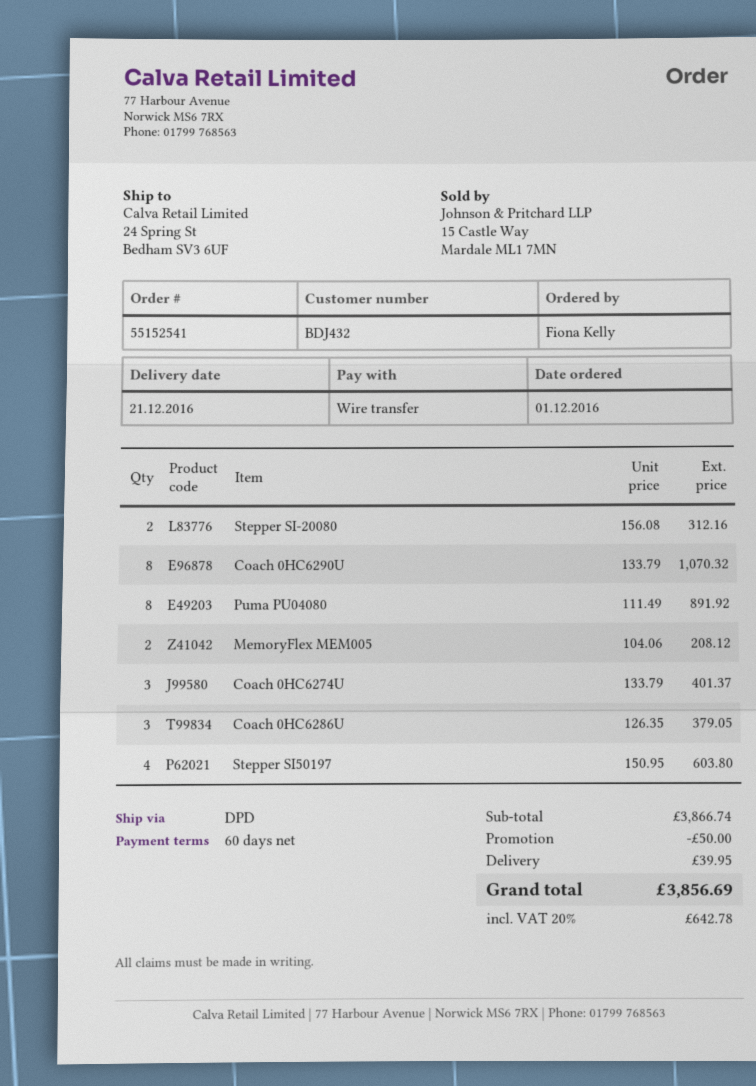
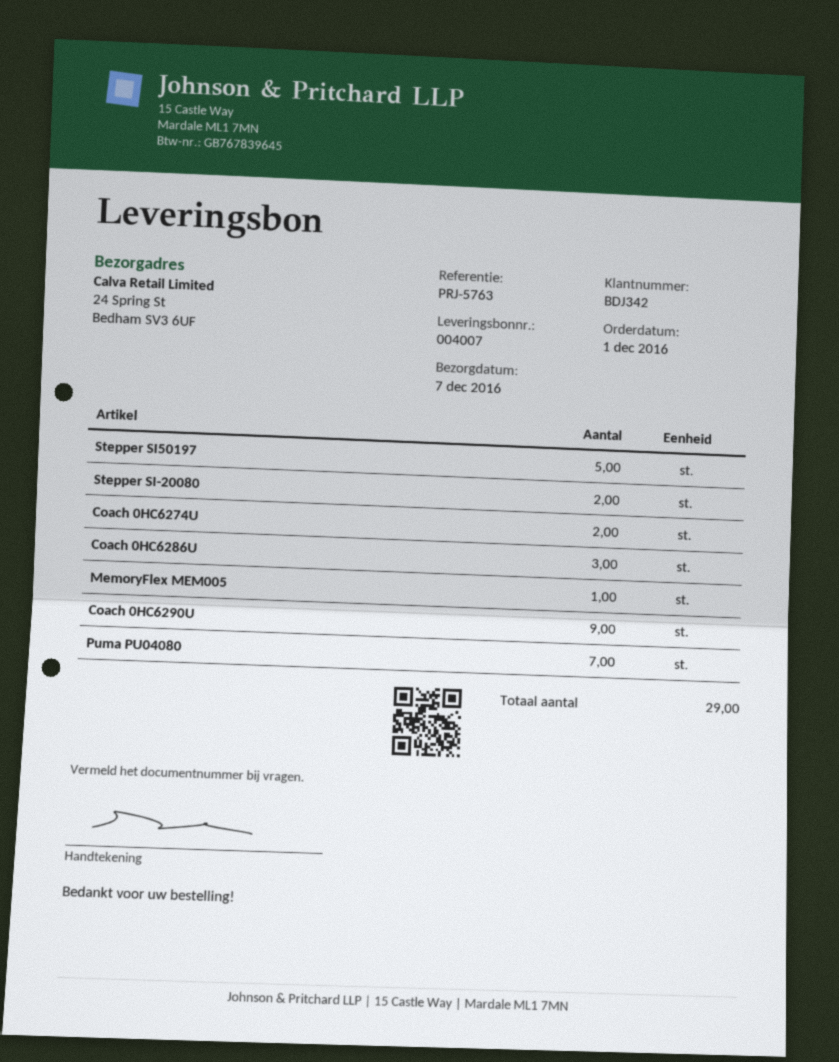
delivery date: 2016-12-21 -> 2016-12-07
customer number: BDJ432 -> BDJ342
Coach 0HC6290U: 8 -> 9
Puma PU04080: 8 -> 7
MemoryFlex MEM005: 2 -> 1
Coach 0HC6274U: 3 -> 2
Stepper SI50197: 4 -> 5

